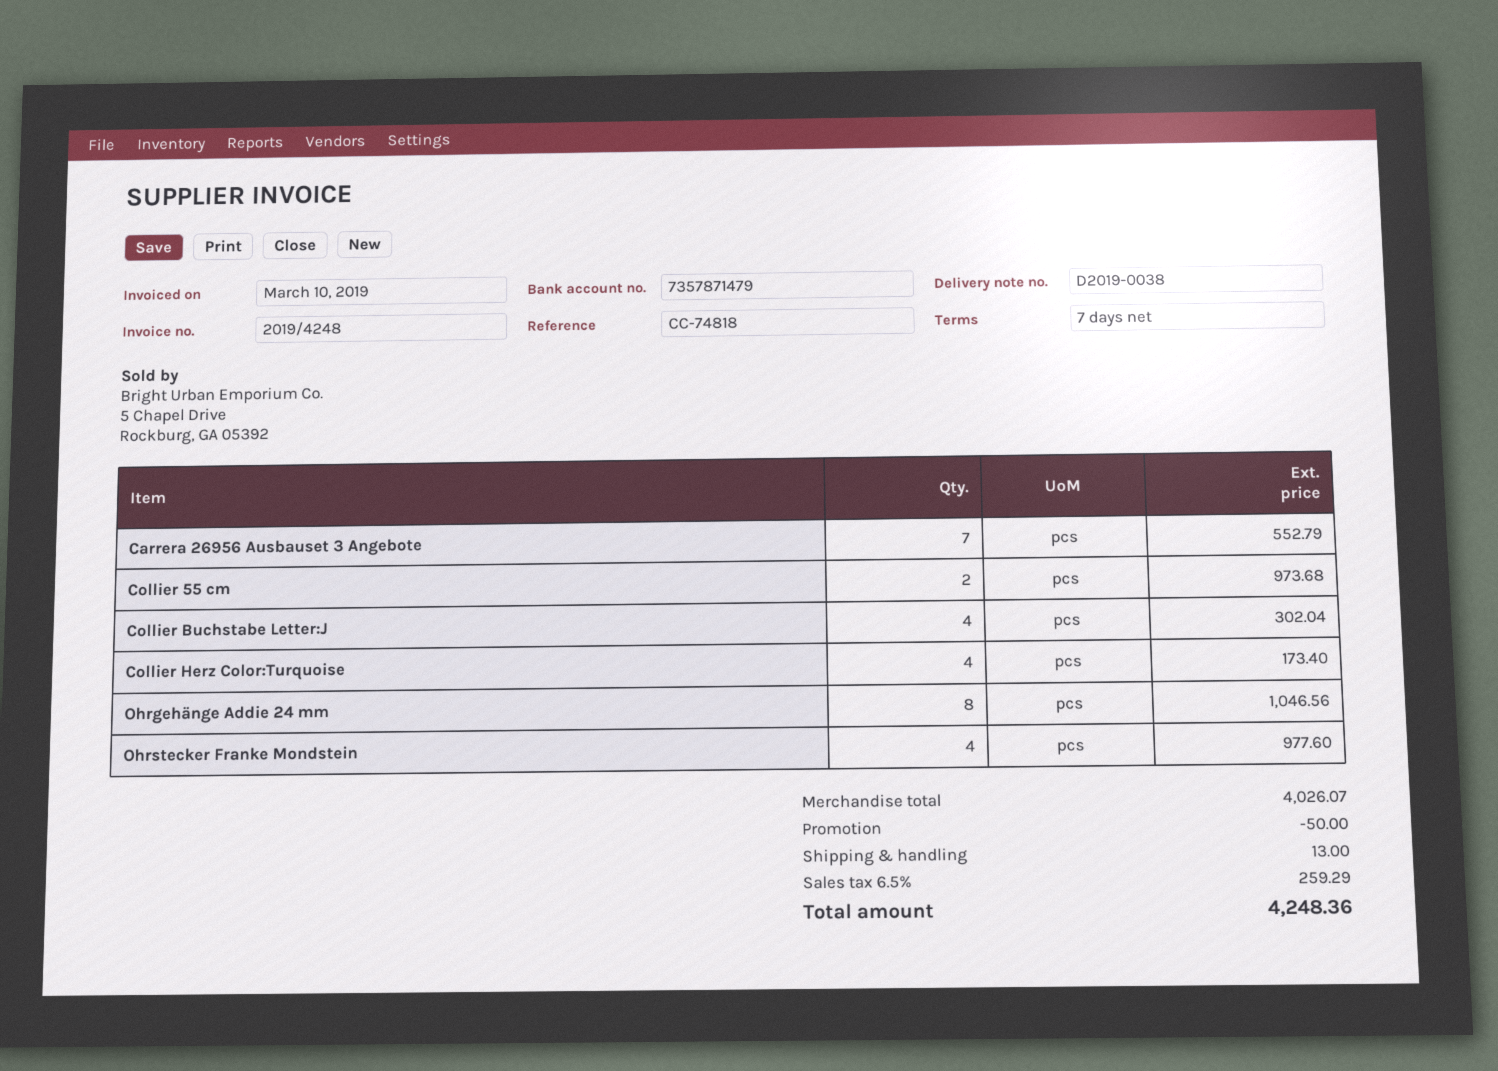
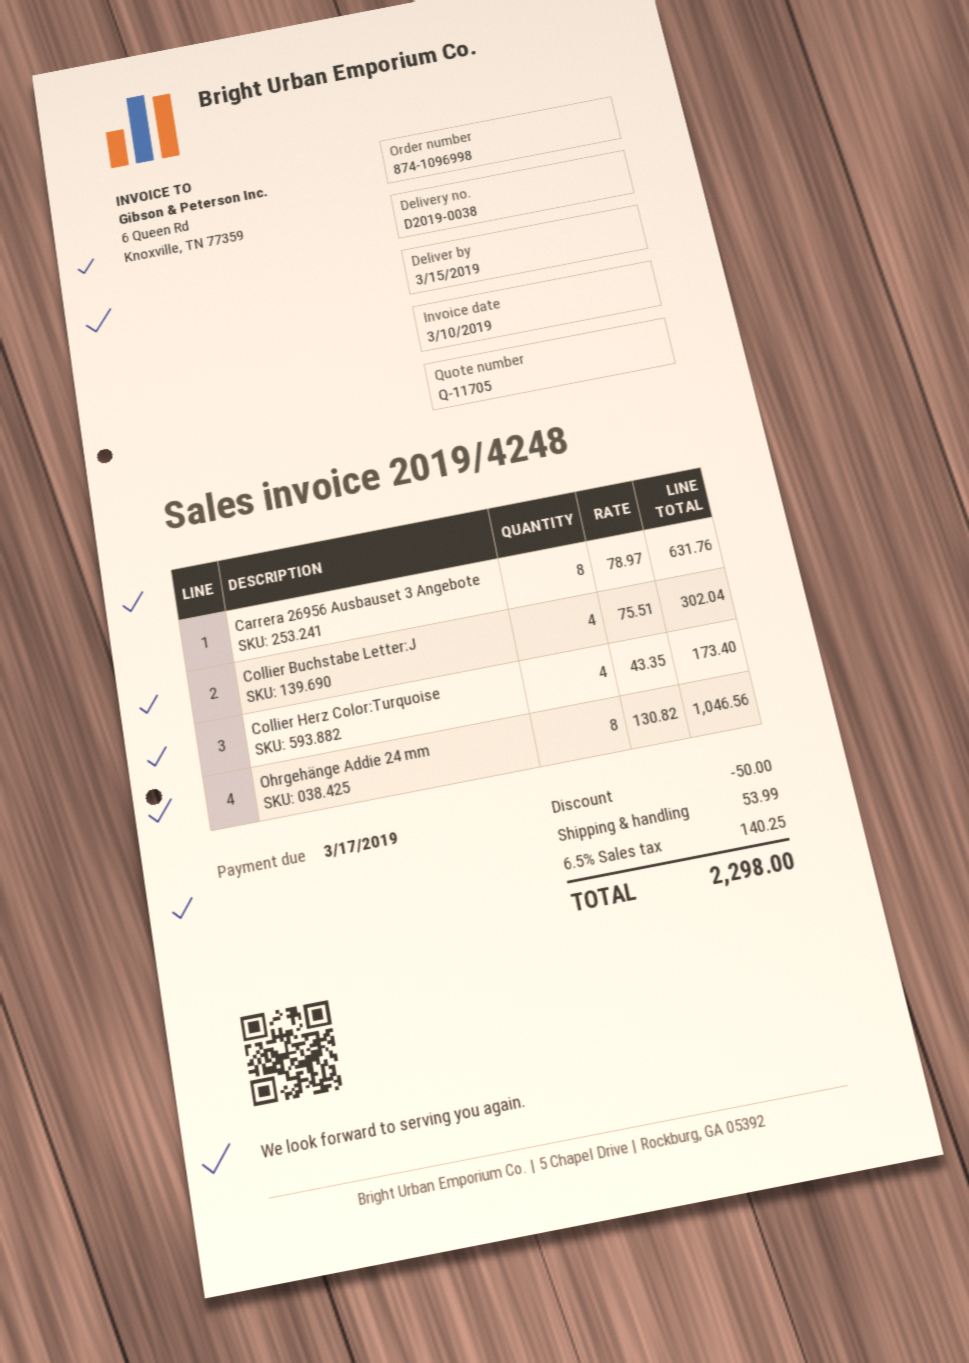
Carrera 26956 Ausbauset 3 Angebote: 7 for 552.79 -> 8 for 631.76
Collier 55 cm: 2 for 973.68 -> none
Ohrstecker Franke Mondstein: 4 for 977.60 -> none
shipping: 13.00 -> 53.99
tax: 6.5% = 259.29 -> 6.5% = 140.25
total: 4248.36 -> 2298.00

